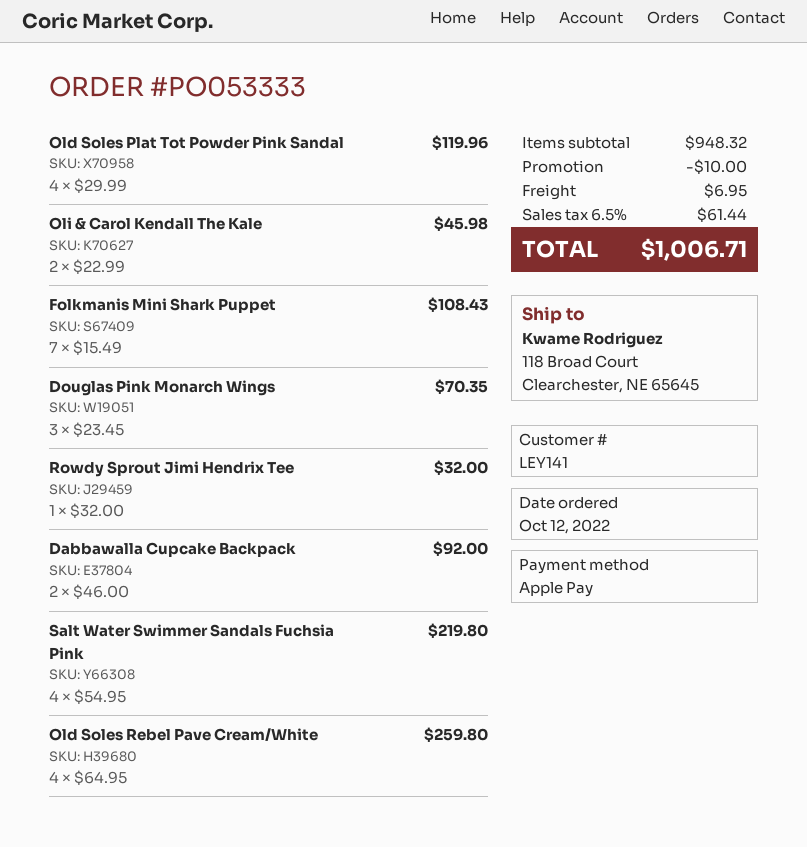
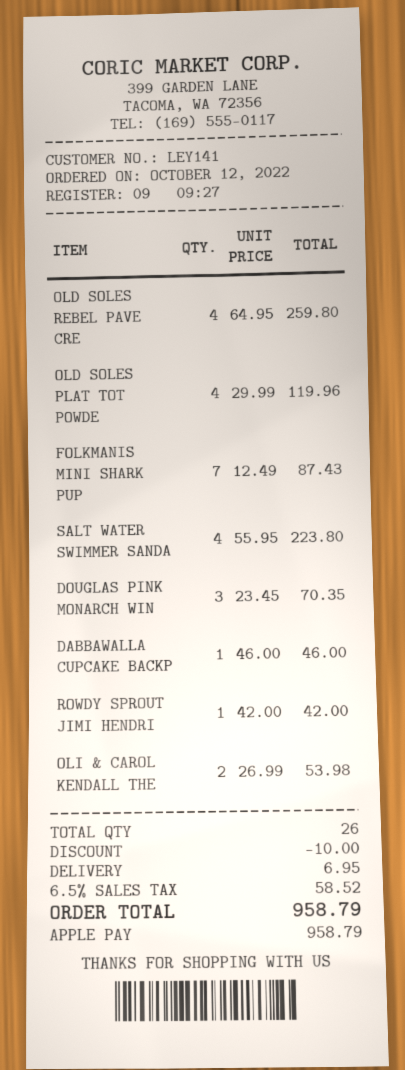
Oli & Carol Kendall The Kale: 2 x 22.99 = 45.98 -> 2 x 26.99 = 53.98
Folkmanis Mini Shark Puppet: 7 x 15.49 = 108.43 -> 7 x 12.49 = 87.43
Rowdy Sprout Jimi Hendrix Tee: 1 x 32.00 = 32.00 -> 1 x 42.00 = 42.00
Dabbawalla Cupcake Backpack: 2 x 46.00 = 92.00 -> 1 x 46.00 = 46.00
Salt Water Swimmer Sandals Fuchsia Pink: 4 x 54.95 = 219.80 -> 4 x 55.95 = 223.80
tax: 6.5% = 61.44 -> 6.5% = 58.52
total: 1006.71 -> 958.79

